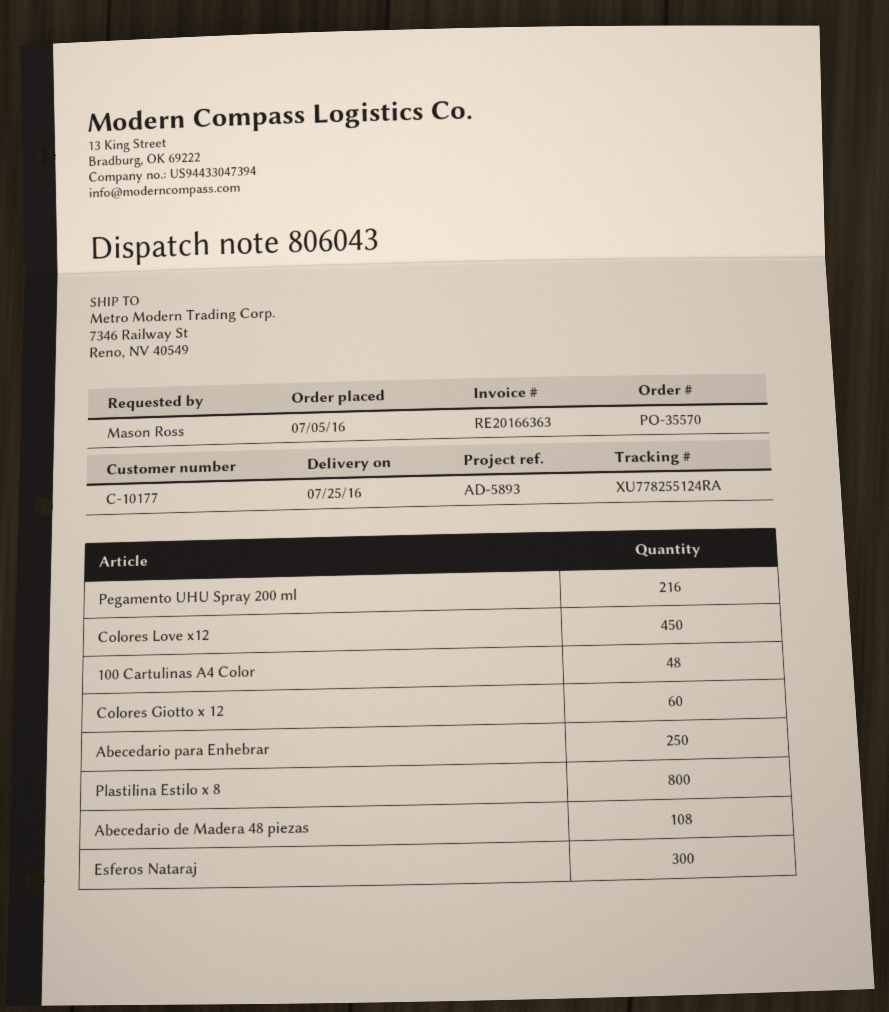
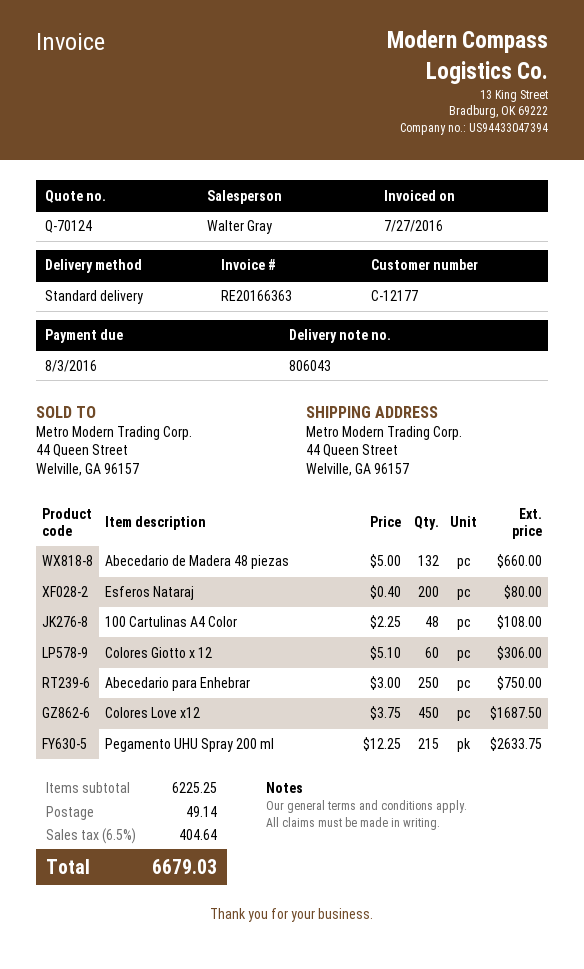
customer number: C-10177 -> C-12177
ship to: 7346 Railway St, Reno, NV 40549 -> 44 Queen Street, Welville, GA 96157
Pegamento UHU Spray 200 ml: 216 -> 215
Plastilina Estilo x 8: 800 -> none
Abecedario de Madera 48 piezas: 108 -> 132
Esferos Nataraj: 300 -> 200

